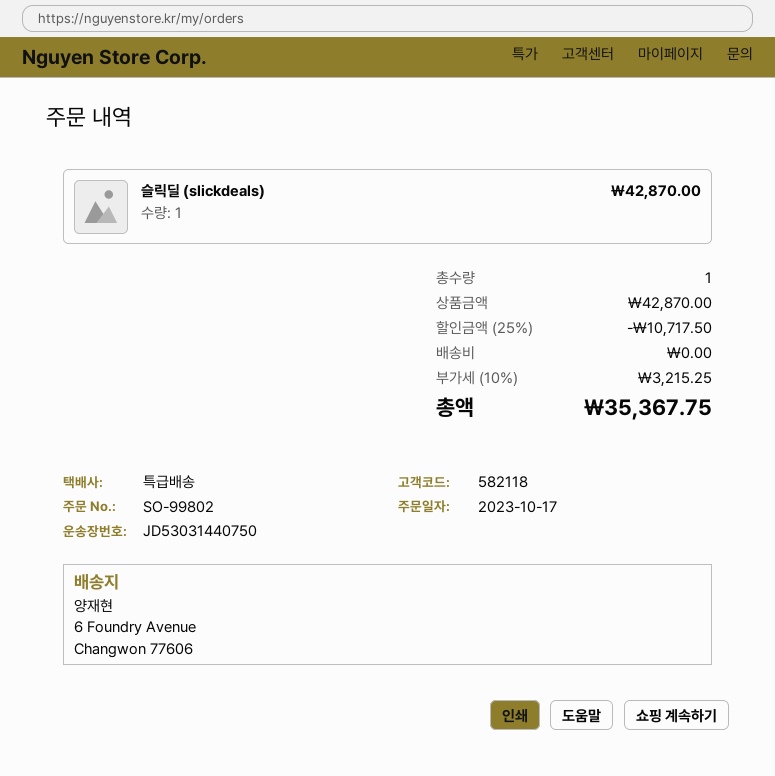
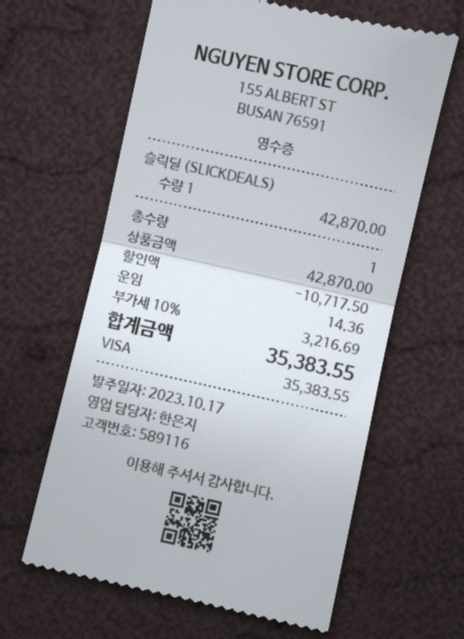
customer number: 582118 -> 589116
shipping: 0.00 -> 14.36
tax: 10% = 3215.25 -> 10% = 3216.69
total: 35367.75 -> 35383.55

